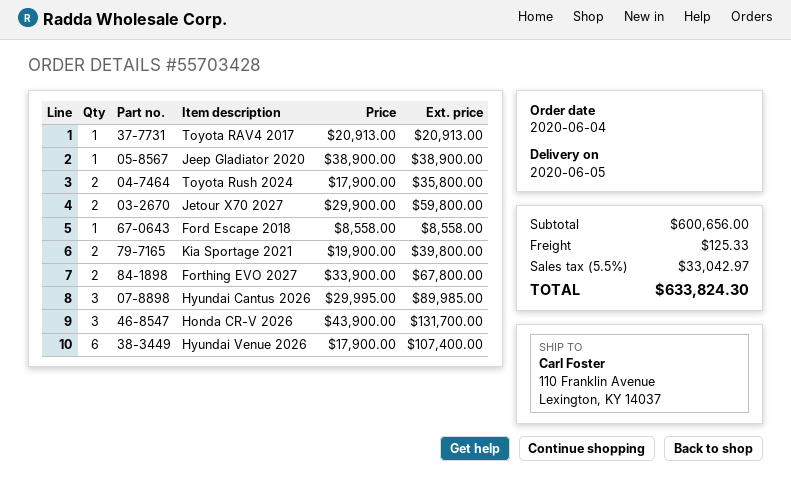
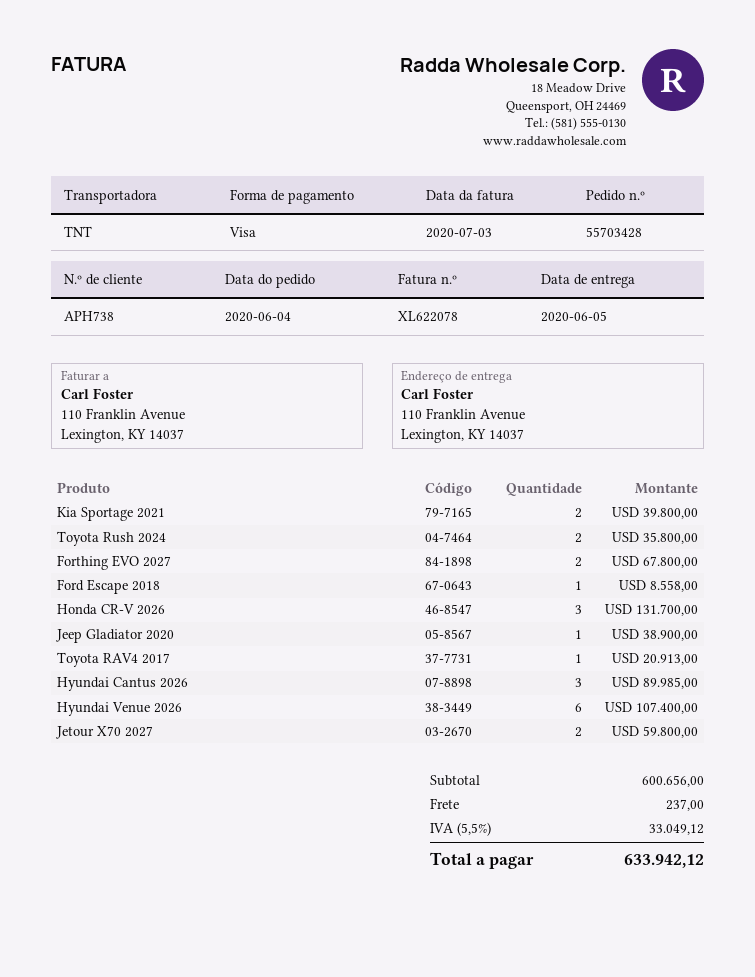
shipping: 125.33 -> 237.00
tax: 5.5% = 33042.97 -> 5.5% = 33049.12
total: 633824.30 -> 633942.12

